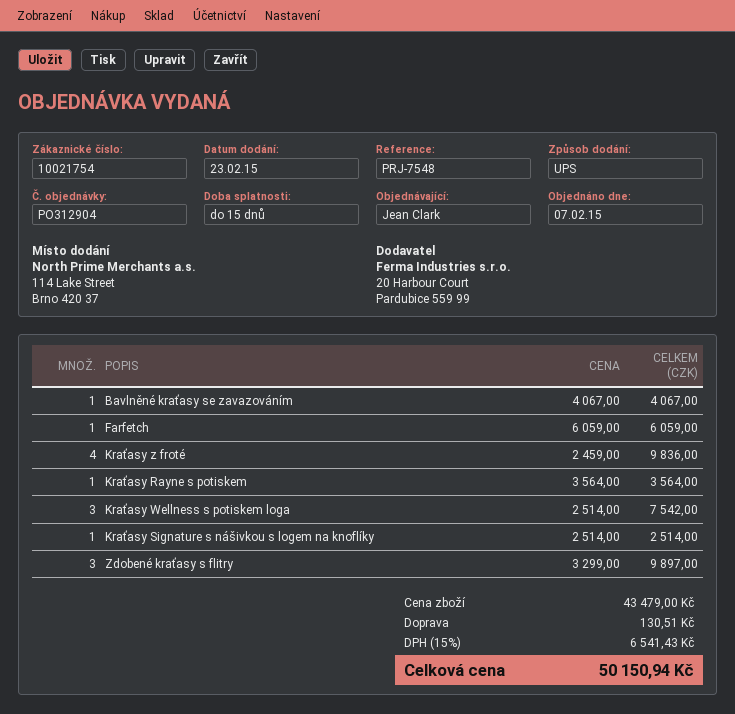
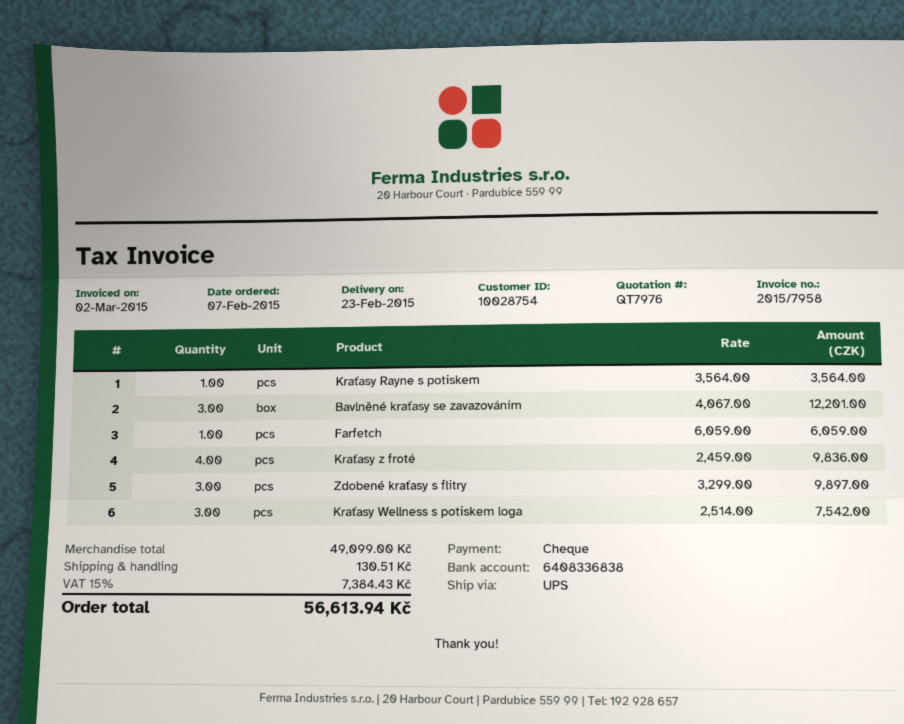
customer number: 10021754 -> 10028754
Bavlněné kraťasy se zavazováním: 1 x 4067.00 = 4067.00 -> 3 x 4067.00 = 12201.00
Kraťasy Signature s nášivkou s logem na knoflíky: 1 x 2514.00 = 2514.00 -> none
subtotal: 43479.00 -> 49099.00
tax: 15% = 6541.43 -> 15% = 7384.43
total: 50150.94 -> 56613.94

